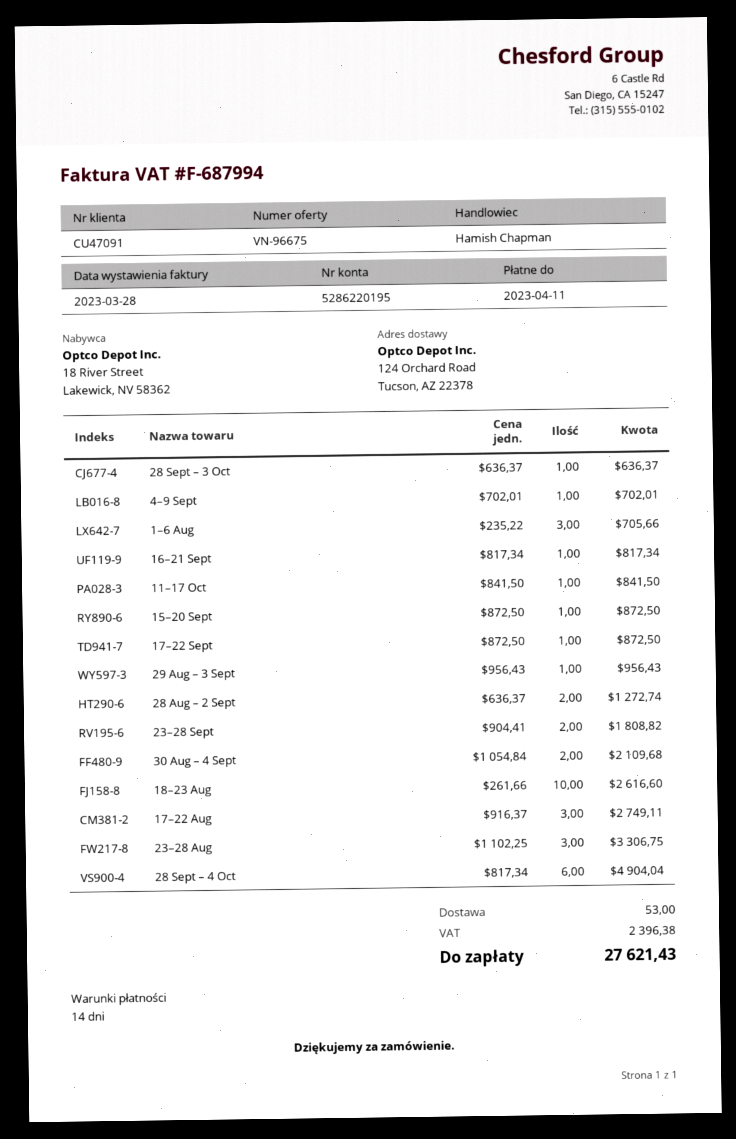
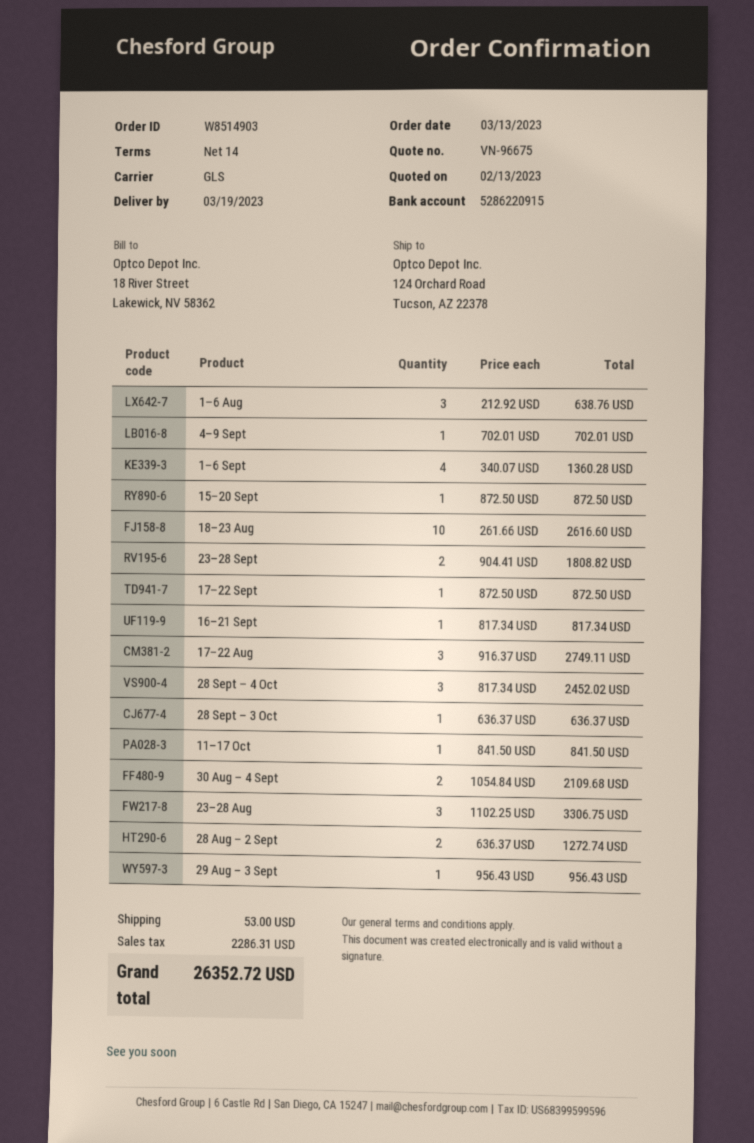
bank account: 5286220195 -> 5286220915
1–6 Aug: 3 x 235.22 = 705.66 -> 3 x 212.92 = 638.76
28 Sept – 4 Oct: 6 x 817.34 = 4904.04 -> 3 x 817.34 = 2452.02
1–6 Sept: none -> 4 x 340.07 = 1360.28
tax: 2396.38 -> 2286.31
total: 27621.43 -> 26352.72

